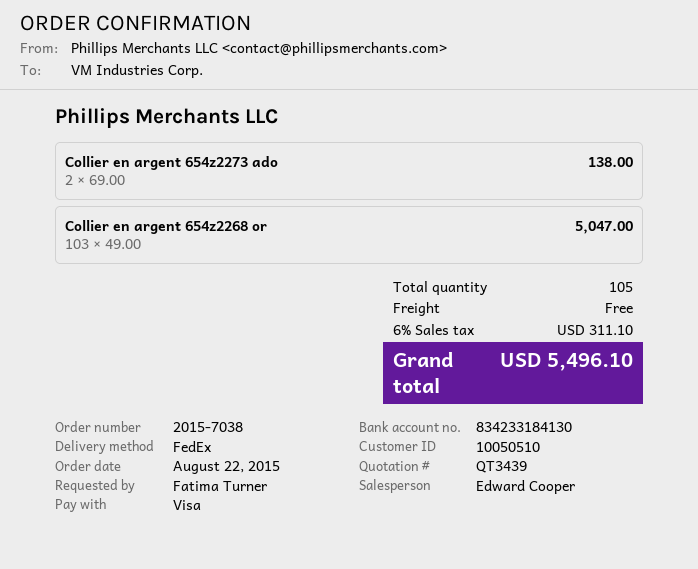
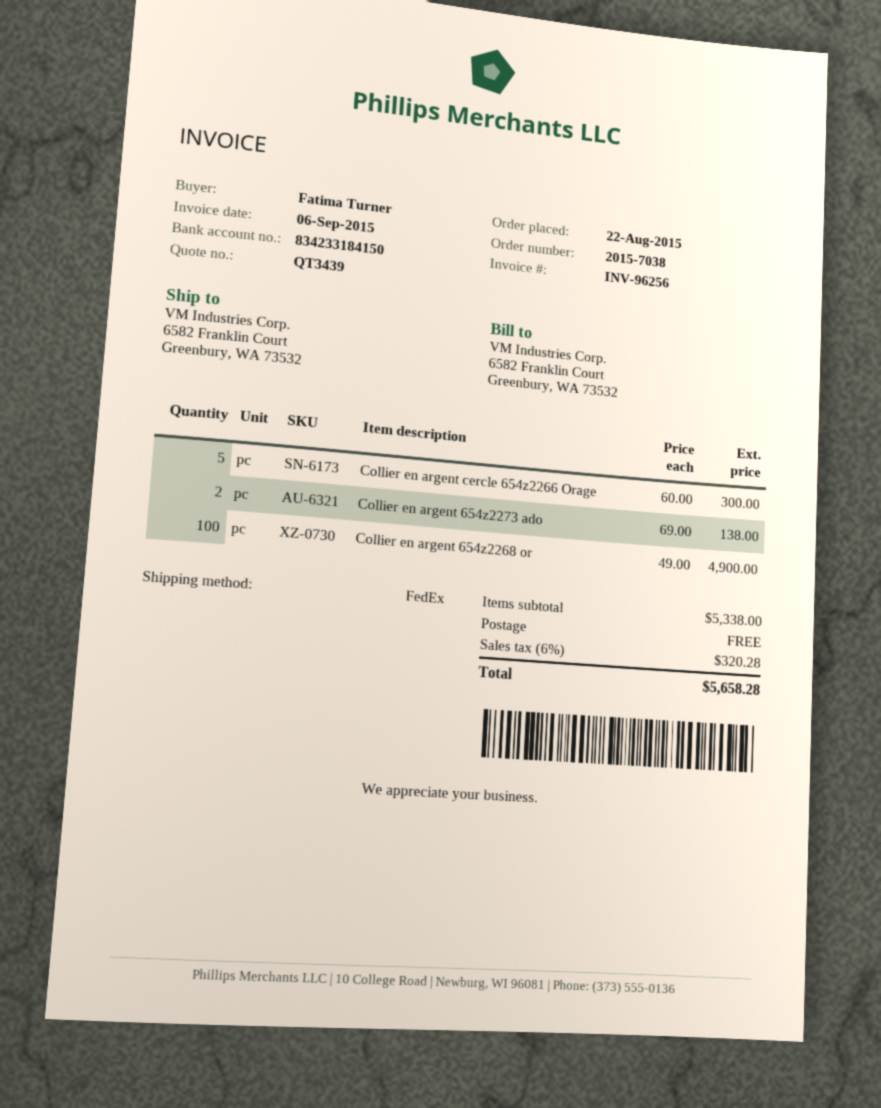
bank account: 834233184130 -> 834233184150
Collier en argent 654z2268 or: 103 x 49.00 = 5047.00 -> 100 x 49.00 = 4900.00
Collier en argent cercle 654z2266 Orage: none -> 5 x 60.00 = 300.00
tax: 6% = 311.10 -> 6% = 320.28
total: 5496.10 -> 5658.28

